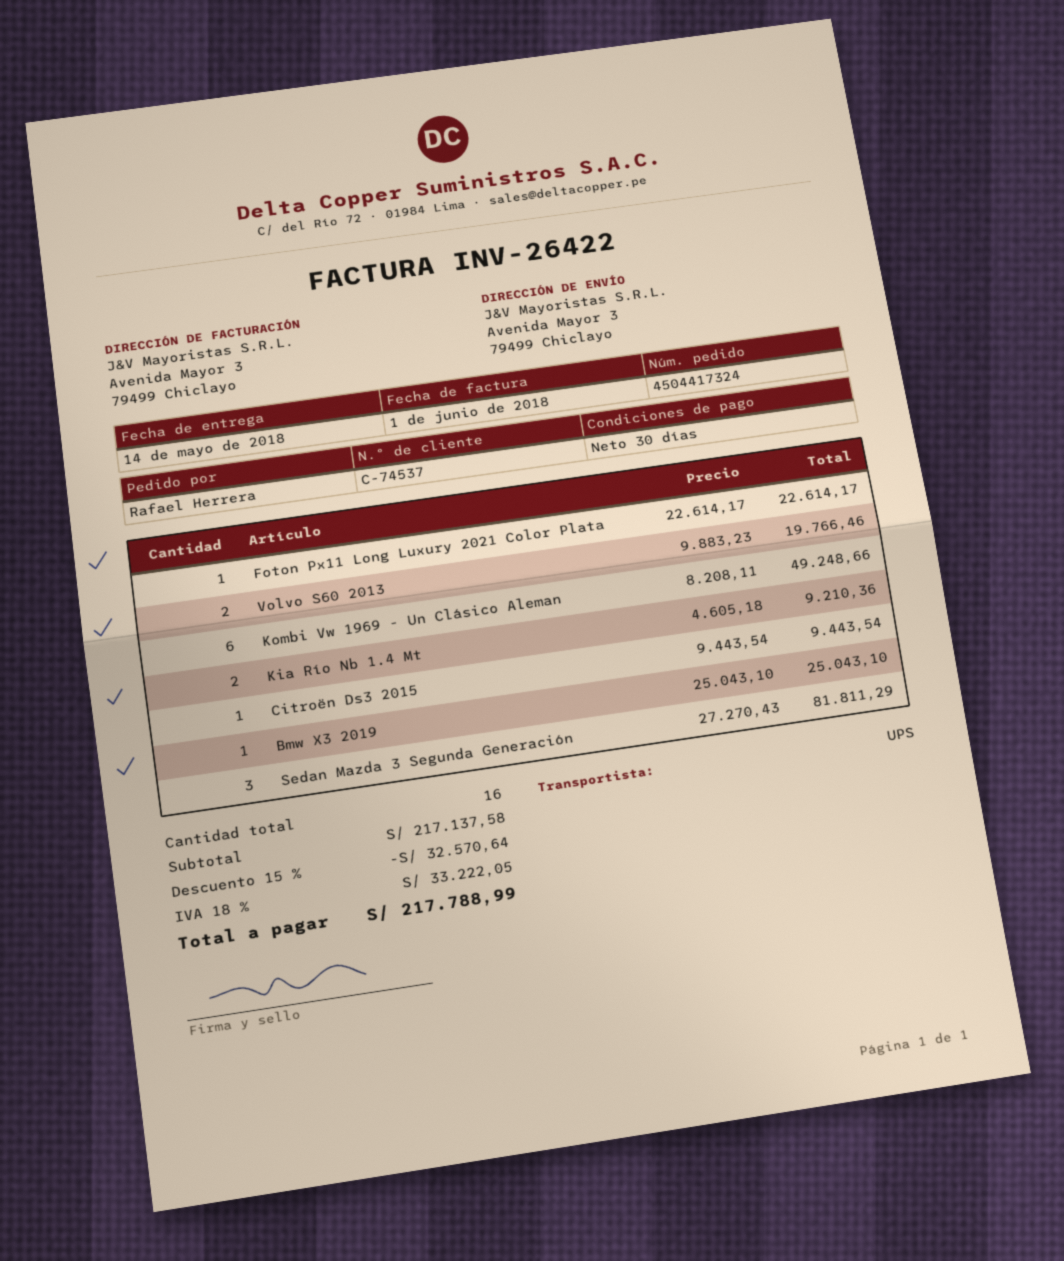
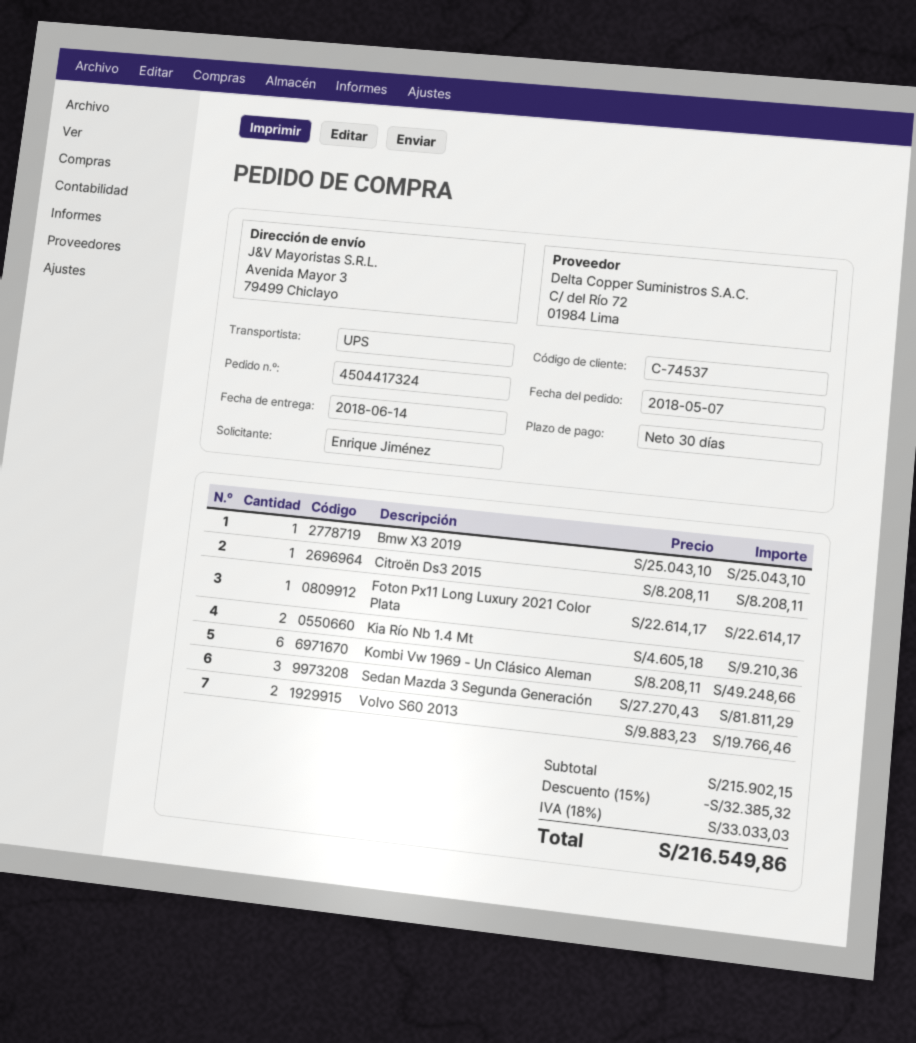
delivery date: 2018-05-14 -> 2018-06-14
ordered by: Rafael Herrera -> Enrique Jiménez
Citroën Ds3 2015: 1 x 9443.54 = 9443.54 -> 1 x 8208.11 = 8208.11
subtotal: 217137.58 -> 215902.15
discount: 15% = 32570.64 -> 15% = 32385.32
tax: 18% = 33222.05 -> 18% = 33033.03
total: 217788.99 -> 216549.86

